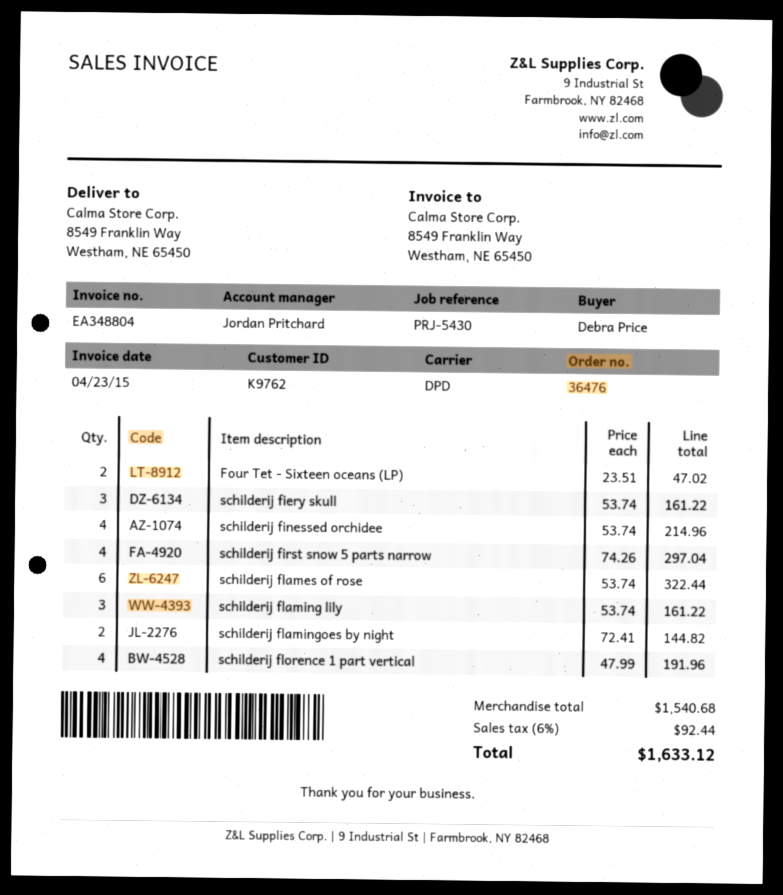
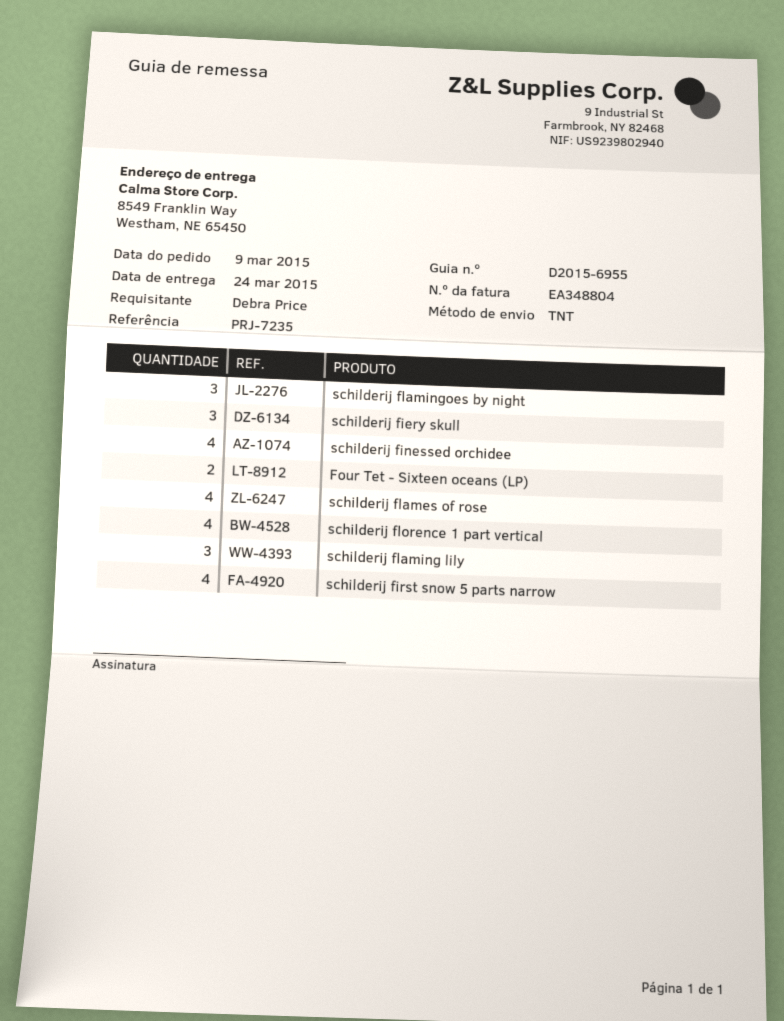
reference: PRJ-5430 -> PRJ-7235
shipping method: DPD -> TNT
schilderij flames of rose: 6 -> 4
schilderij flamingoes by night: 2 -> 3

